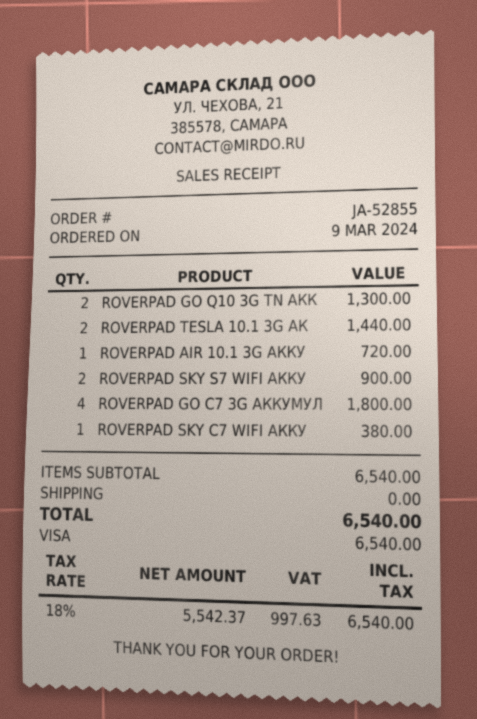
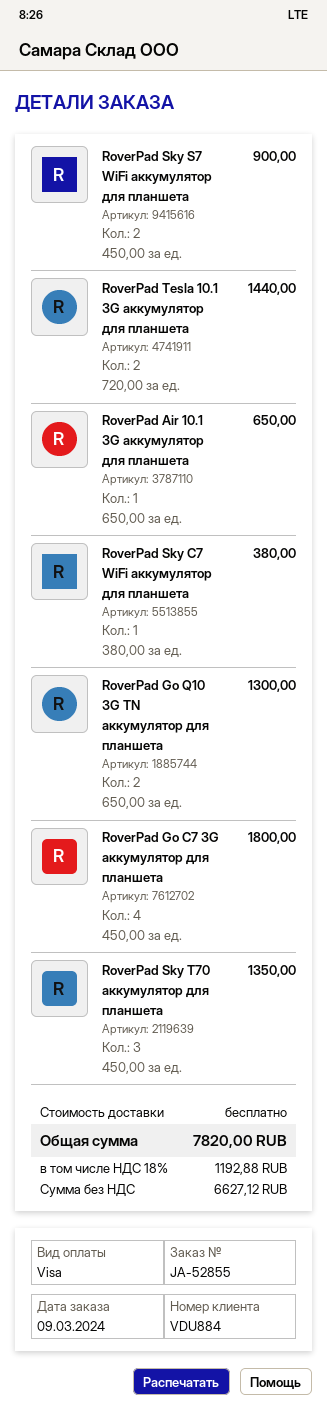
ROVERPAD AIR 10.1 3G АККУ: 1 for 720.00 -> 1 for 650.00
RoverPad Sky T70 аккумулятор для планшета: none -> 3 for 1350.00
net: 5542.37 -> 6627.12
tax: 18% = 997.63 -> 18% = 1192.88
total: 6540.00 -> 7820.00

